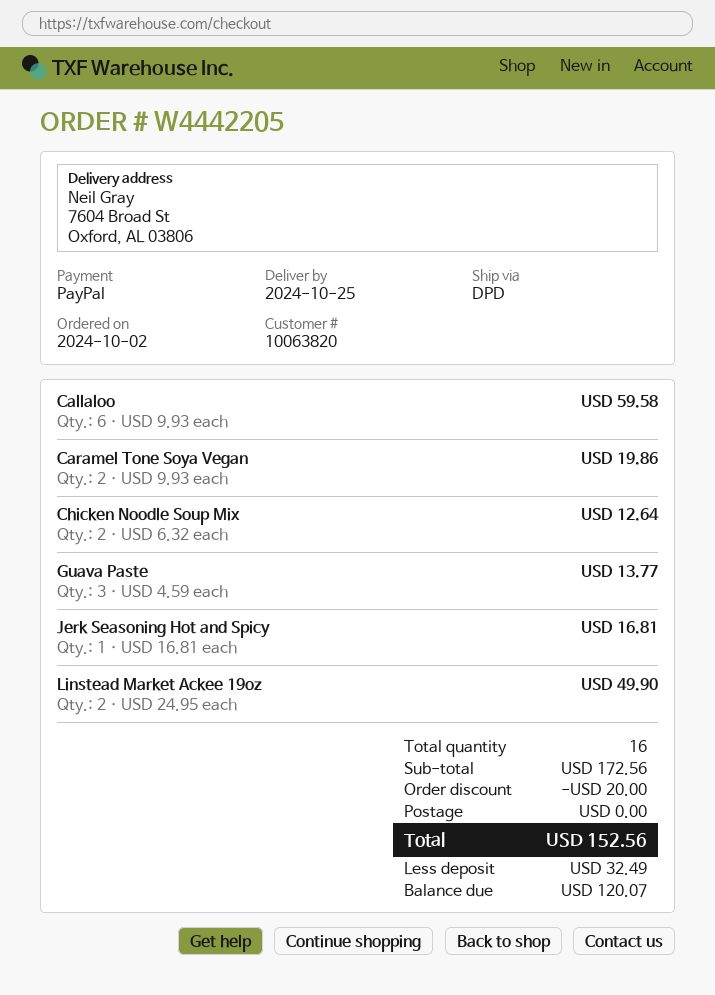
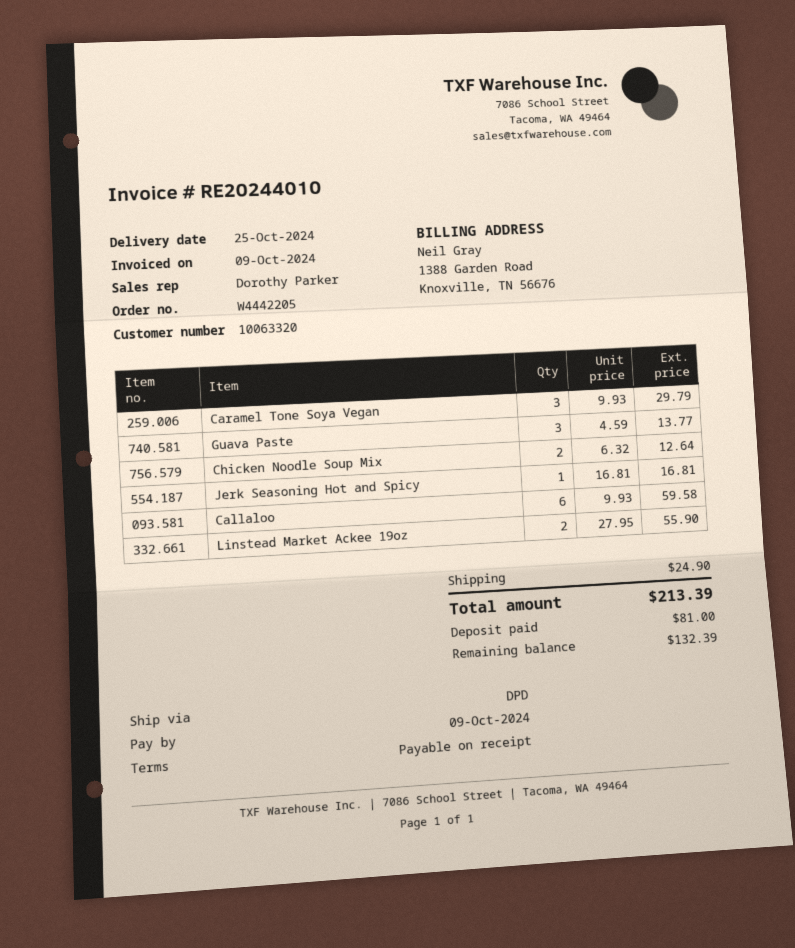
customer number: 10063820 -> 10063320
Caramel Tone Soya Vegan: 2 x 9.93 = 19.86 -> 3 x 9.93 = 29.79
Linstead Market Ackee 19oz: 2 x 24.95 = 49.90 -> 2 x 27.95 = 55.90
discount: 20.00 -> none
shipping: 0.00 -> 24.90
total: 152.56 -> 213.39
deposit: 32.49 -> 81.00
balance: 120.07 -> 132.39

